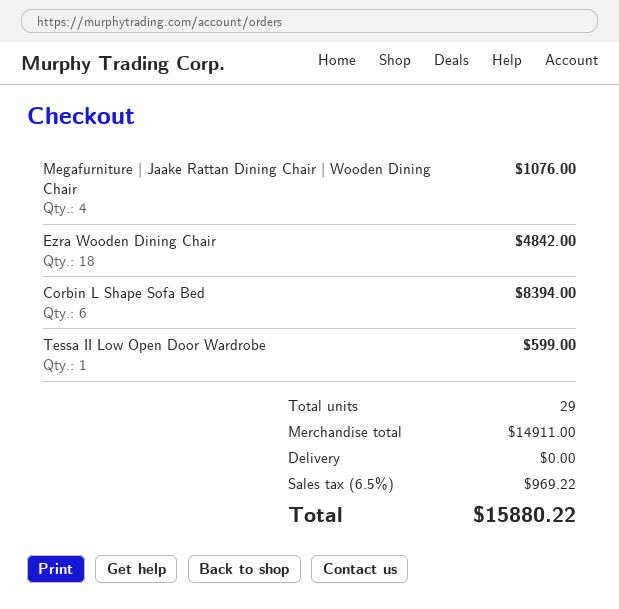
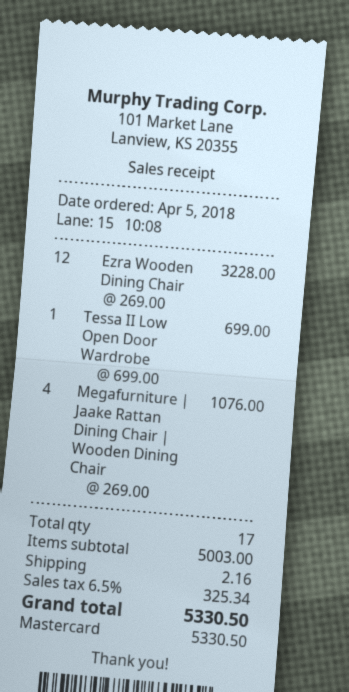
Ezra Wooden Dining Chair: 18 for 4842.00 -> 12 for 3228.00
Corbin L Shape Sofa Bed: 6 for 8394.00 -> none
Tessa II Low Open Door Wardrobe: 1 for 599.00 -> 1 for 699.00
total quantity: 29 -> 17
subtotal: 14911.00 -> 5003.00
shipping: 0.00 -> 2.16
tax: 6.5% = 969.22 -> 6.5% = 325.34
total: 15880.22 -> 5330.50

